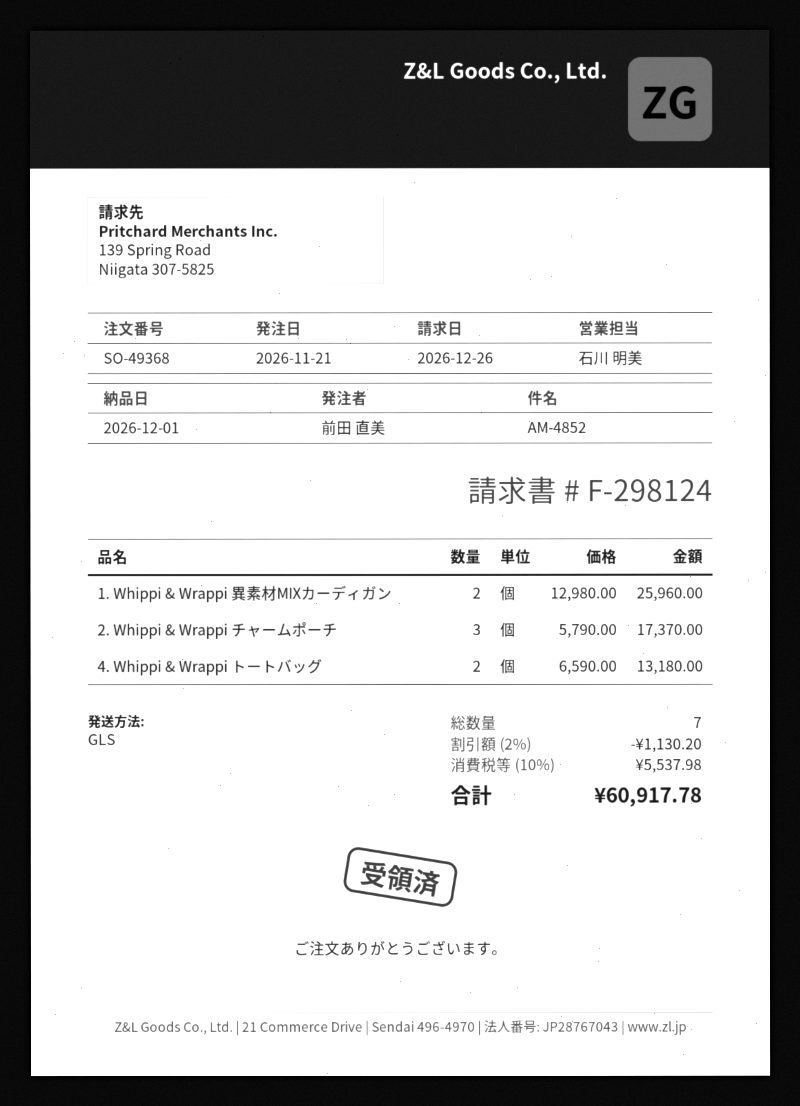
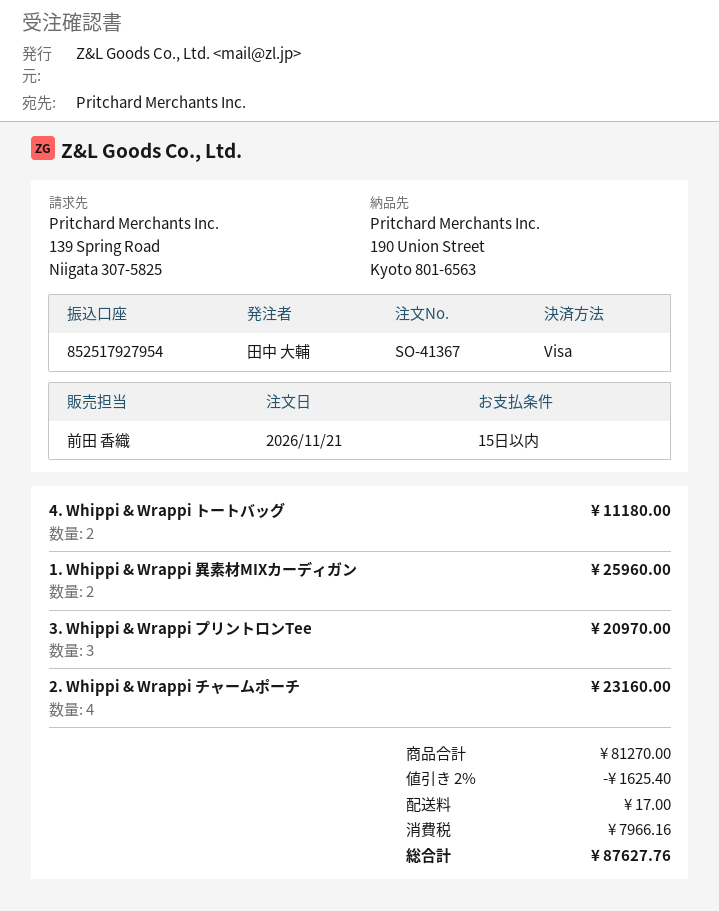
order number: SO-49368 -> SO-41367
ordered by: 前田 直美 -> 田中 大輔
sales rep: 石川 明美 -> 前田 香織
2. Whippi & Wrappi チャームポーチ: 3 for 17370.00 -> 4 for 23160.00
4. Whippi & Wrappi トートバッグ: 2 for 13180.00 -> 2 for 11180.00
3. Whippi & Wrappi プリントロンTee: none -> 3 for 20970.00
discount: 2% = 1130.20 -> 2% = 1625.40
shipping: none -> 17.00
tax: 5537.98 -> 7966.16
total: 60917.78 -> 87627.76

